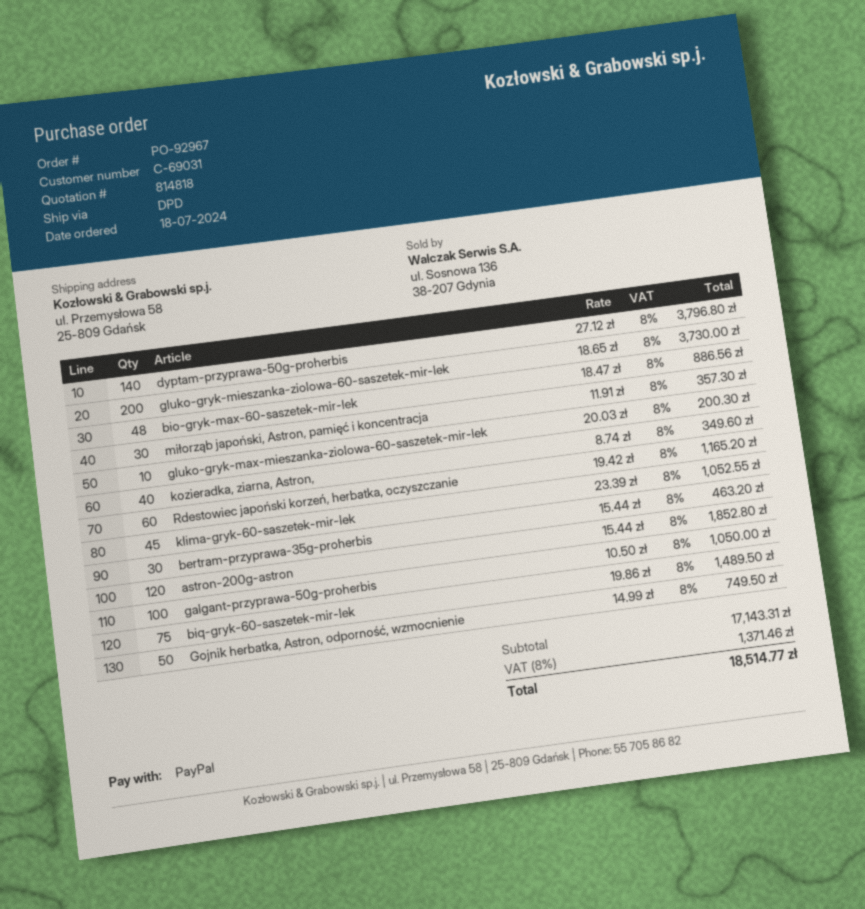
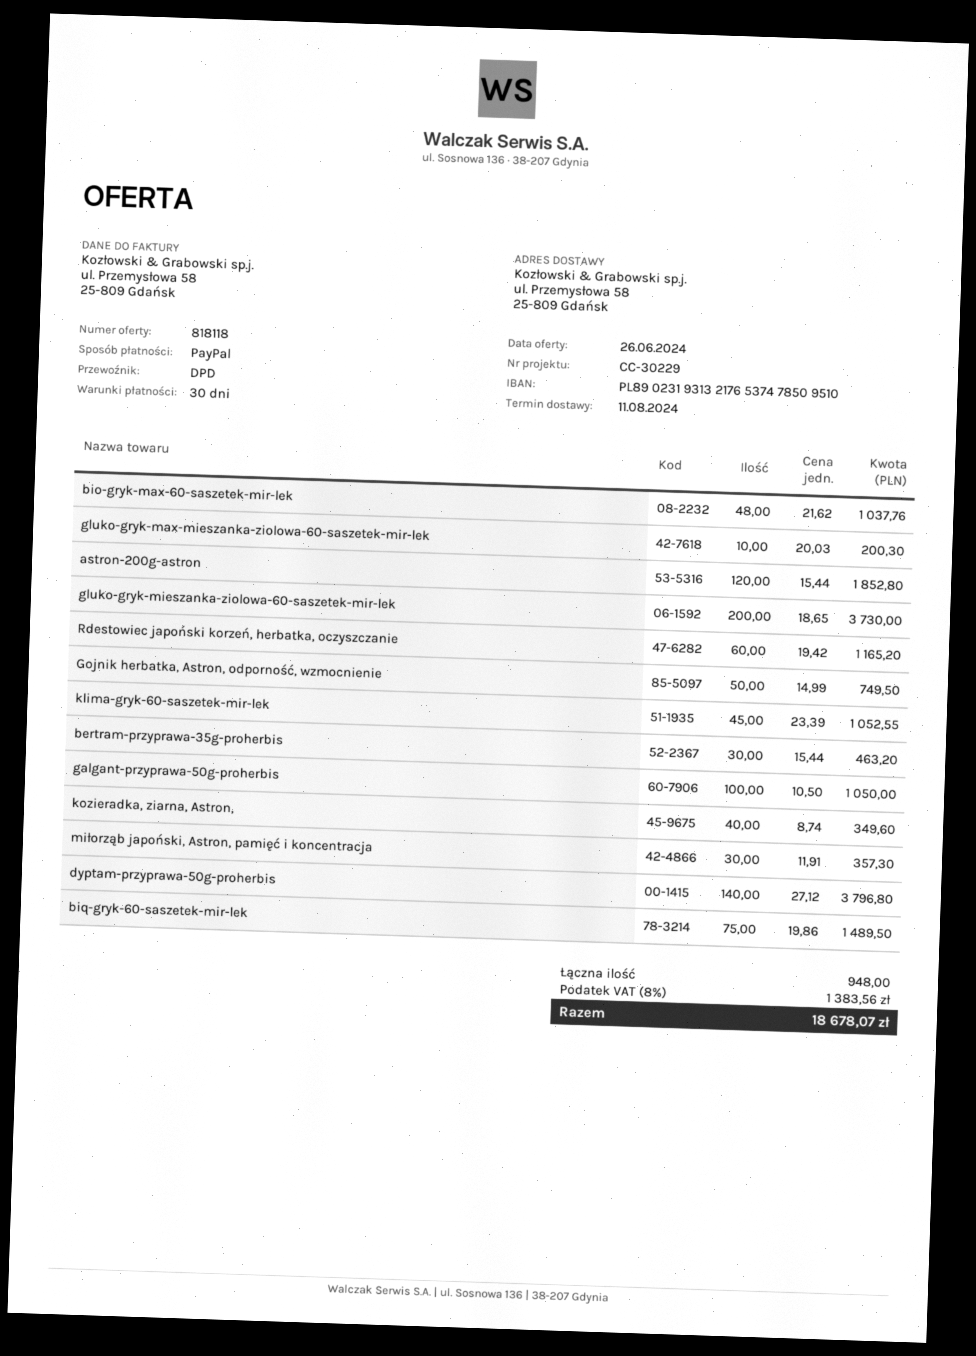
quote number: 814818 -> 818118
bio-gryk-max-60-saszetek-mir-lek: 48 x 18.47 = 886.56 -> 48 x 21.62 = 1037.76
tax: 8% = 1371.46 -> 8% = 1383.56
total: 18514.77 -> 18678.07

